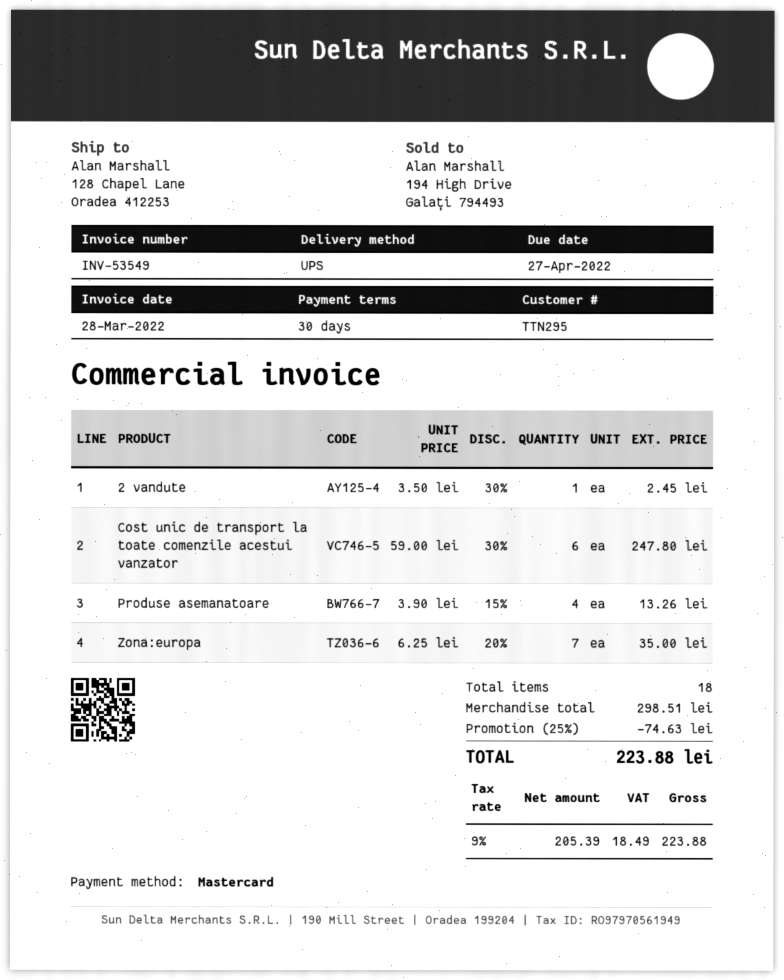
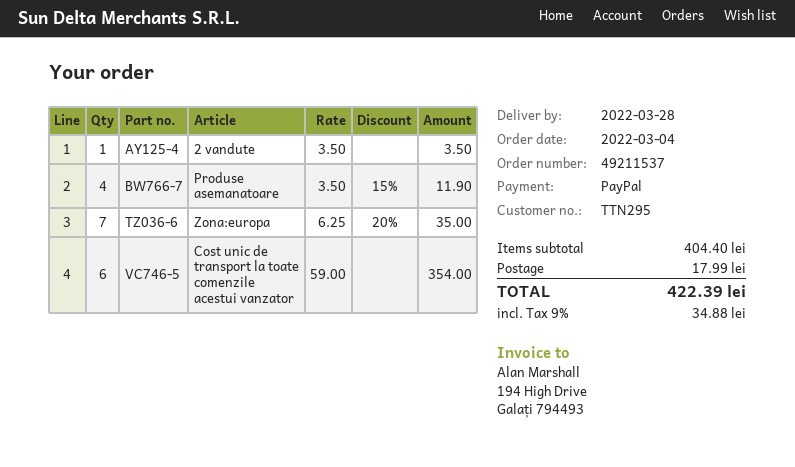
payment method: Mastercard -> PayPal
2 vandute: 1 x 3.50 - 30% = 2.45 -> 1 x 3.50 = 3.50
Cost unic de transport la toate comenzile acestui vanzator: 6 x 59.00 - 30% = 247.80 -> 6 x 59.00 = 354.00
Produse asemanatoare: 4 x 3.90 - 15% = 13.26 -> 4 x 3.50 - 15% = 11.90
subtotal: 298.51 -> 404.40
discount: 25% = 74.63 -> none
shipping: none -> 17.99
tax: 9% = 18.49 -> 9% = 34.88
total: 223.88 -> 422.39

